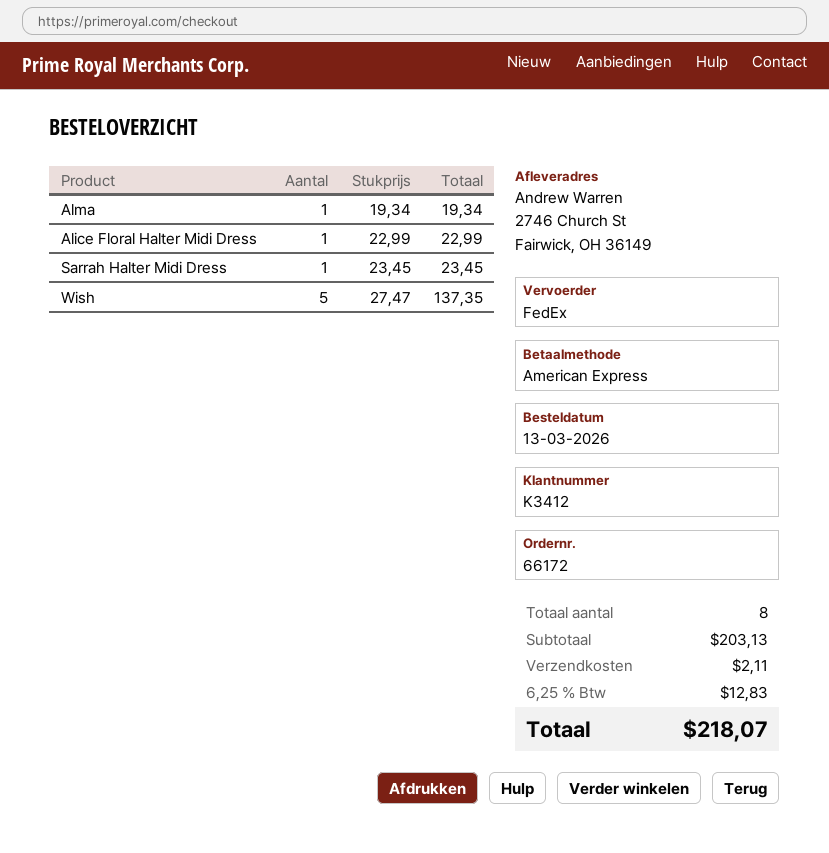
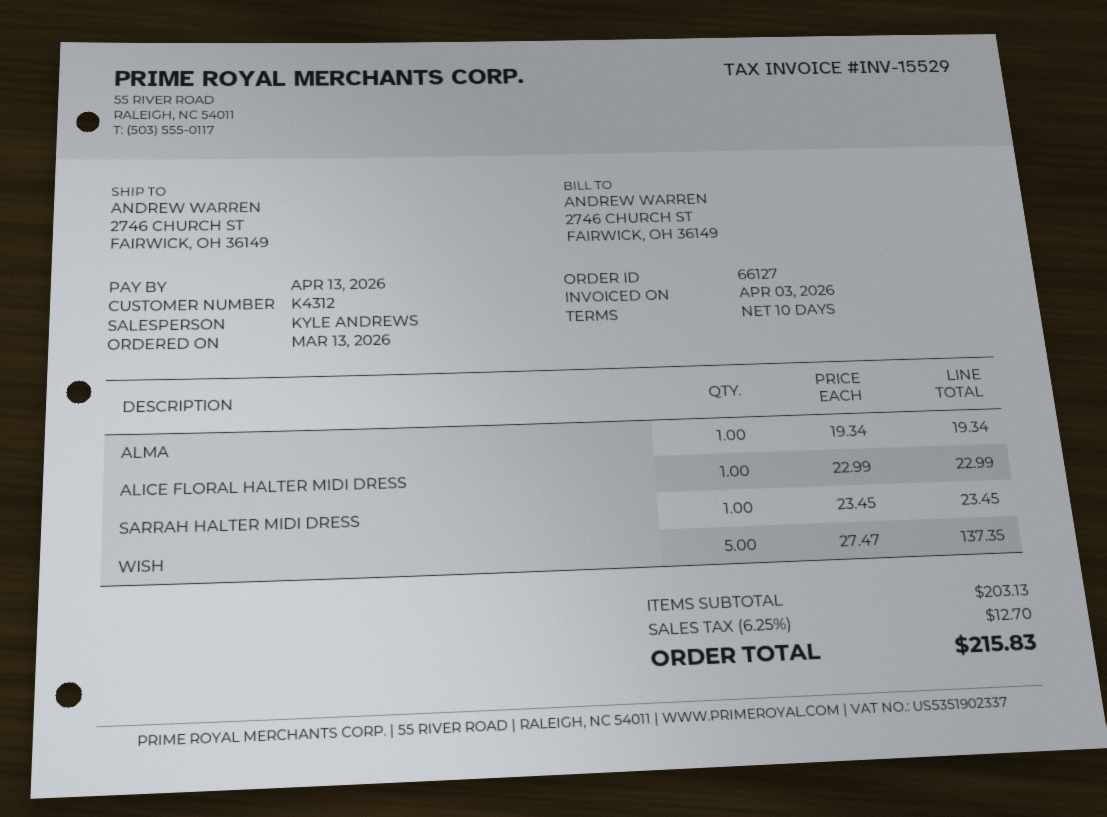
order number: 66172 -> 66127
customer number: K3412 -> K4312
shipping: 2.11 -> none
tax: 6.25% = 12.83 -> 6.25% = 12.70
total: 218.07 -> 215.83

